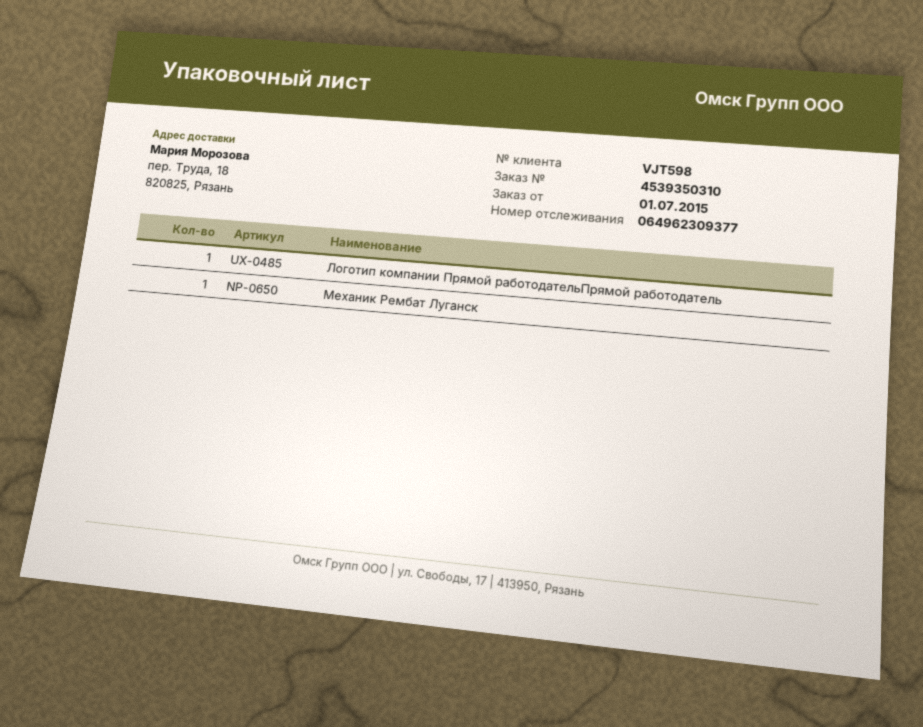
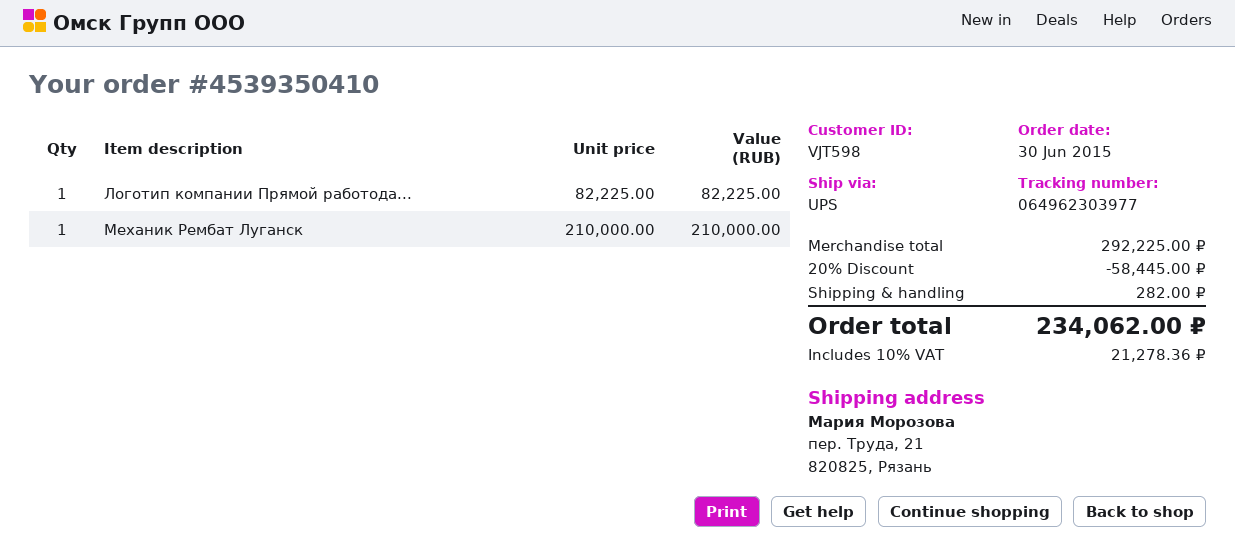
order number: 4539350310 -> 4539350410
order date: 2015-07-01 -> 2015-06-30
tracking number: 064962309377 -> 064962303977
ship to: пер. Труда, 18, 820825, Рязань -> пер. Труда, 21, 820825, Рязань

